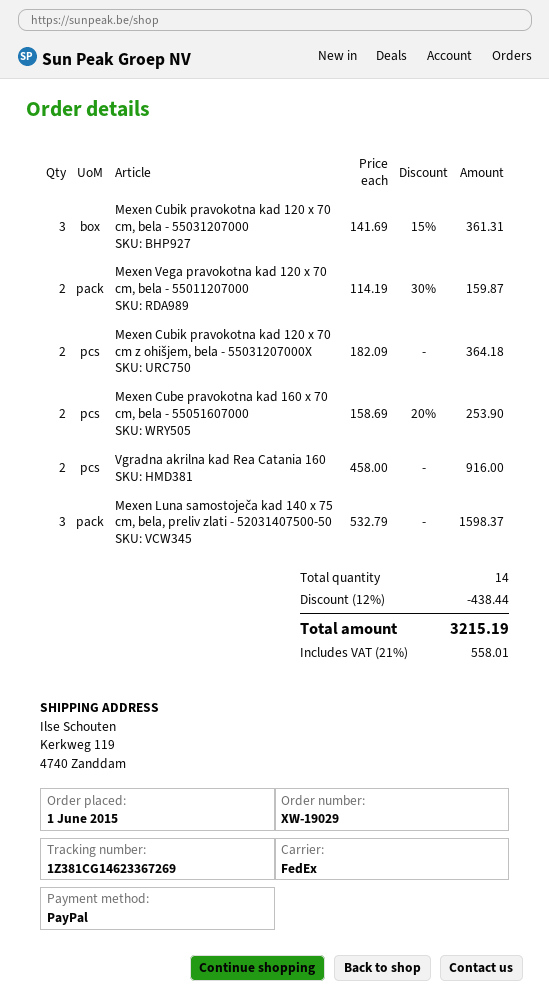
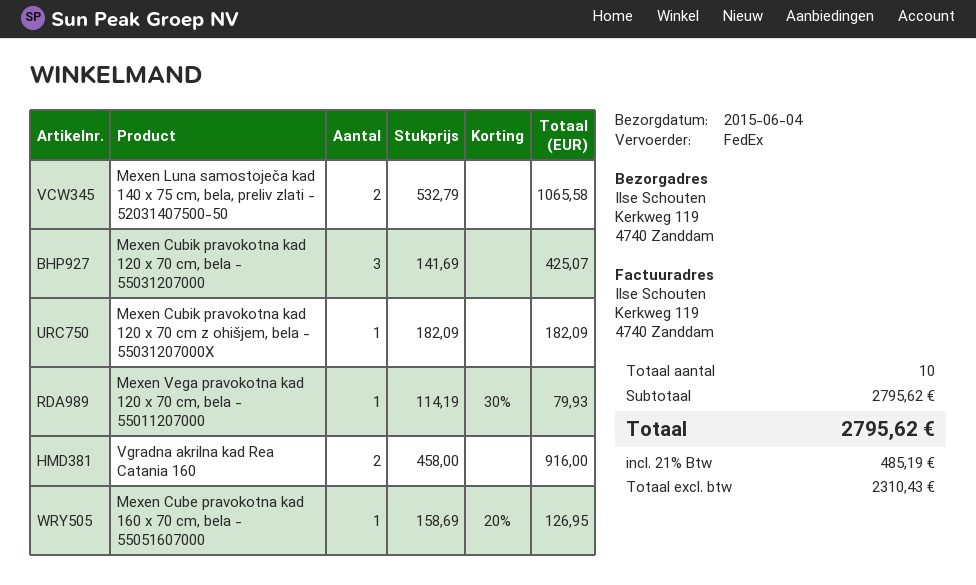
Mexen Cubik pravokotna kad 120 x 70 cm, bela - 55031207000: 3 x 141.69 - 15% = 361.31 -> 3 x 141.69 = 425.07
Mexen Vega pravokotna kad 120 x 70 cm, bela - 55011207000: 2 x 114.19 - 30% = 159.87 -> 1 x 114.19 - 30% = 79.93
Mexen Cubik pravokotna kad 120 x 70 cm z ohišjem, bela - 55031207000X: 2 x 182.09 = 364.18 -> 1 x 182.09 = 182.09
Mexen Cube pravokotna kad 160 x 70 cm, bela - 55051607000: 2 x 158.69 - 20% = 253.90 -> 1 x 158.69 - 20% = 126.95
Mexen Luna samostoječa kad 140 x 75 cm, bela, preliv zlati - 52031407500-50: 3 x 532.79 = 1598.37 -> 2 x 532.79 = 1065.58
total quantity: 14 -> 10
discount: 12% = 438.44 -> none
tax: 21% = 558.01 -> 21% = 485.19
total: 3215.19 -> 2795.62

